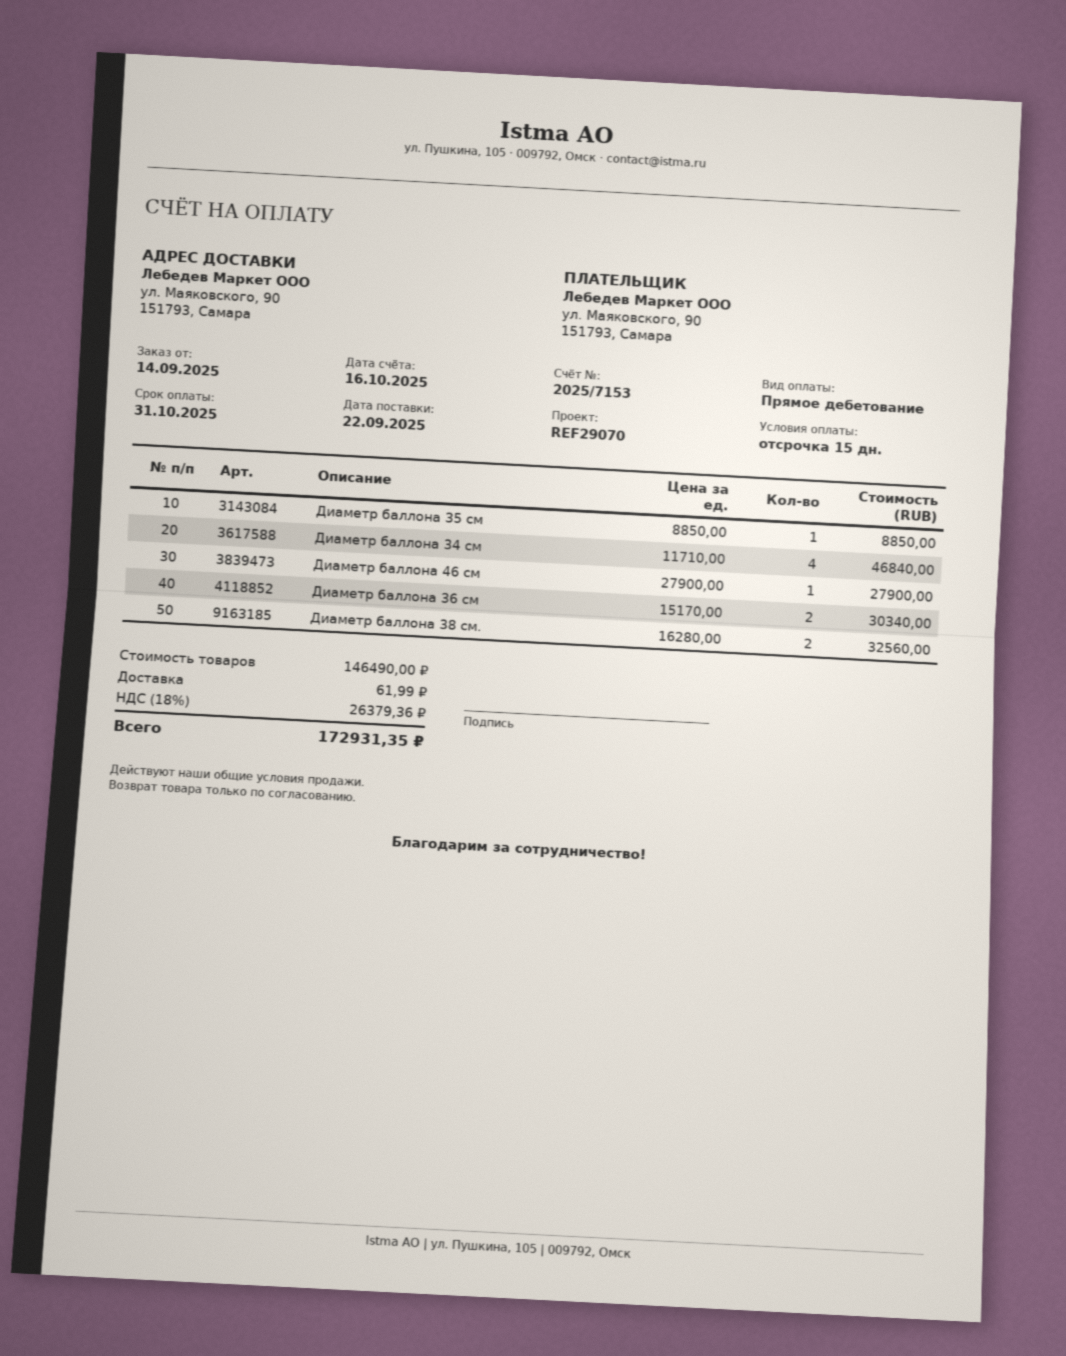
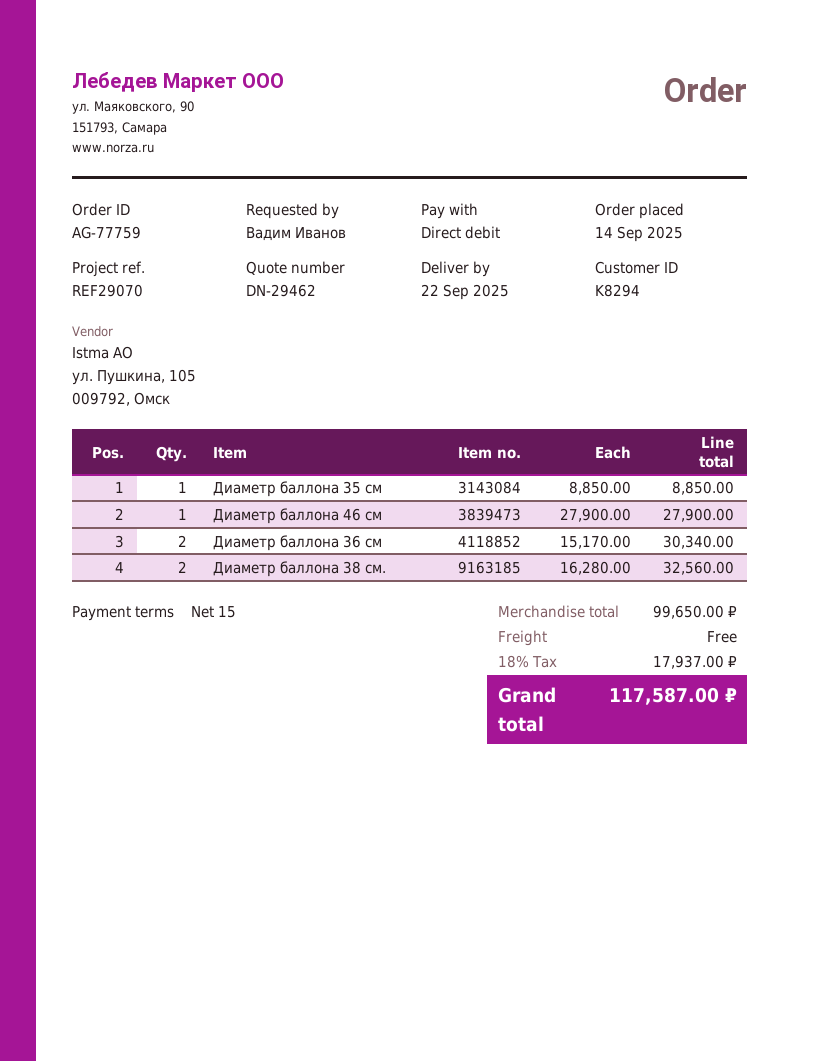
Диаметр баллона 34 см: 4 x 11710.00 = 46840.00 -> none
subtotal: 146490.00 -> 99650.00
shipping: 61.99 -> 0.00
tax: 18% = 26379.36 -> 18% = 17937.00
total: 172931.35 -> 117587.00

